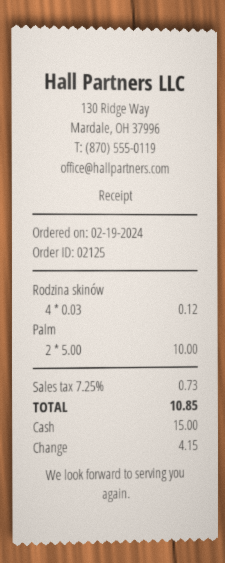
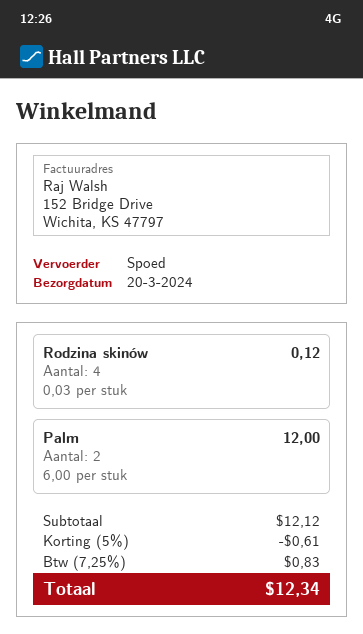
Palm: 2 x 5.00 = 10.00 -> 2 x 6.00 = 12.00
discount: none -> 5% = 0.61
tax: 7.25% = 0.73 -> 7.25% = 0.83
total: 10.85 -> 12.34

